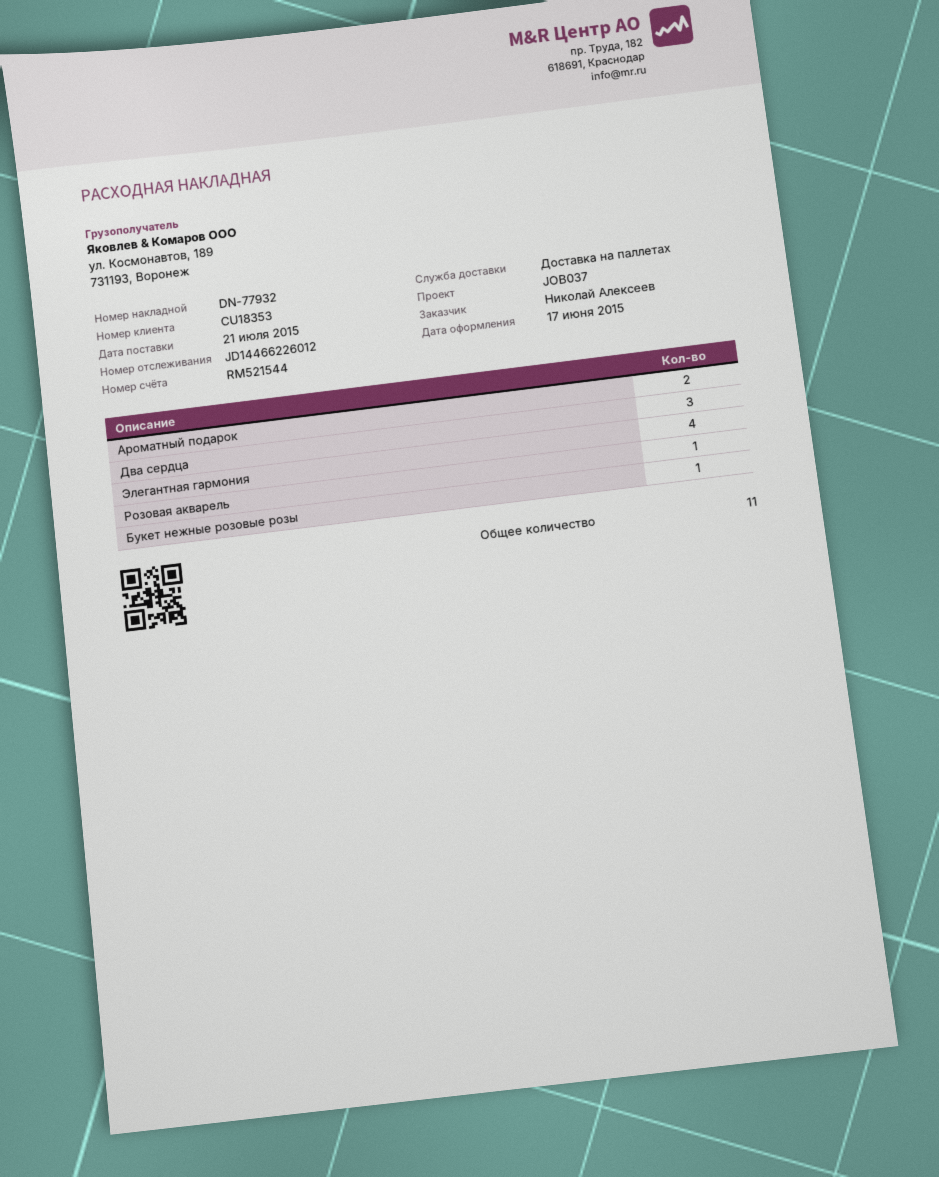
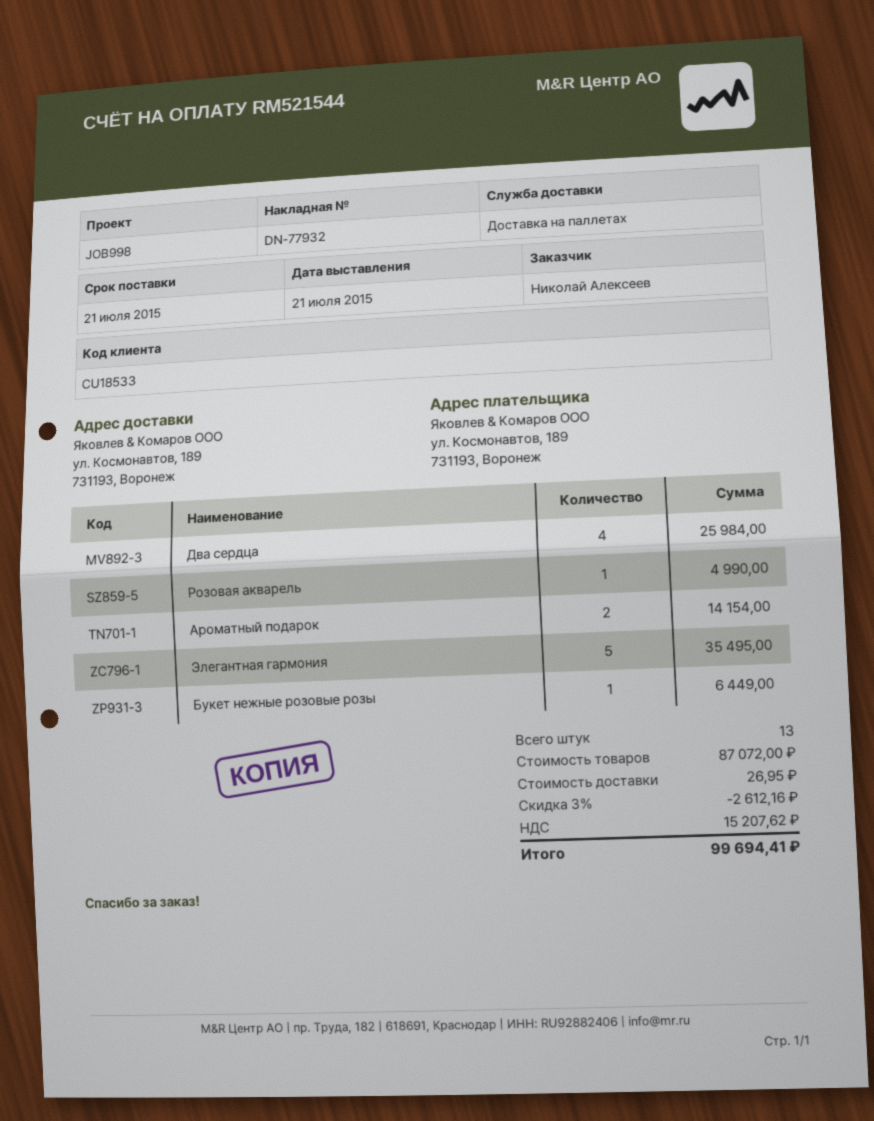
customer number: CU18353 -> CU18533
reference: JOB037 -> JOB998
Два сердца: 3 -> 4
Элегантная гармония: 4 -> 5
total quantity: 11 -> 13

